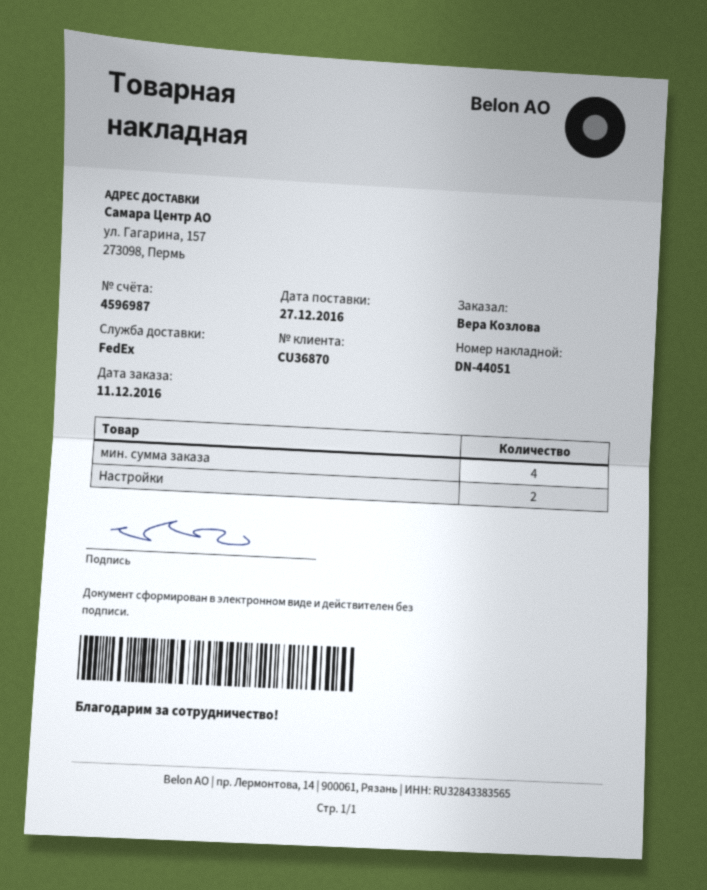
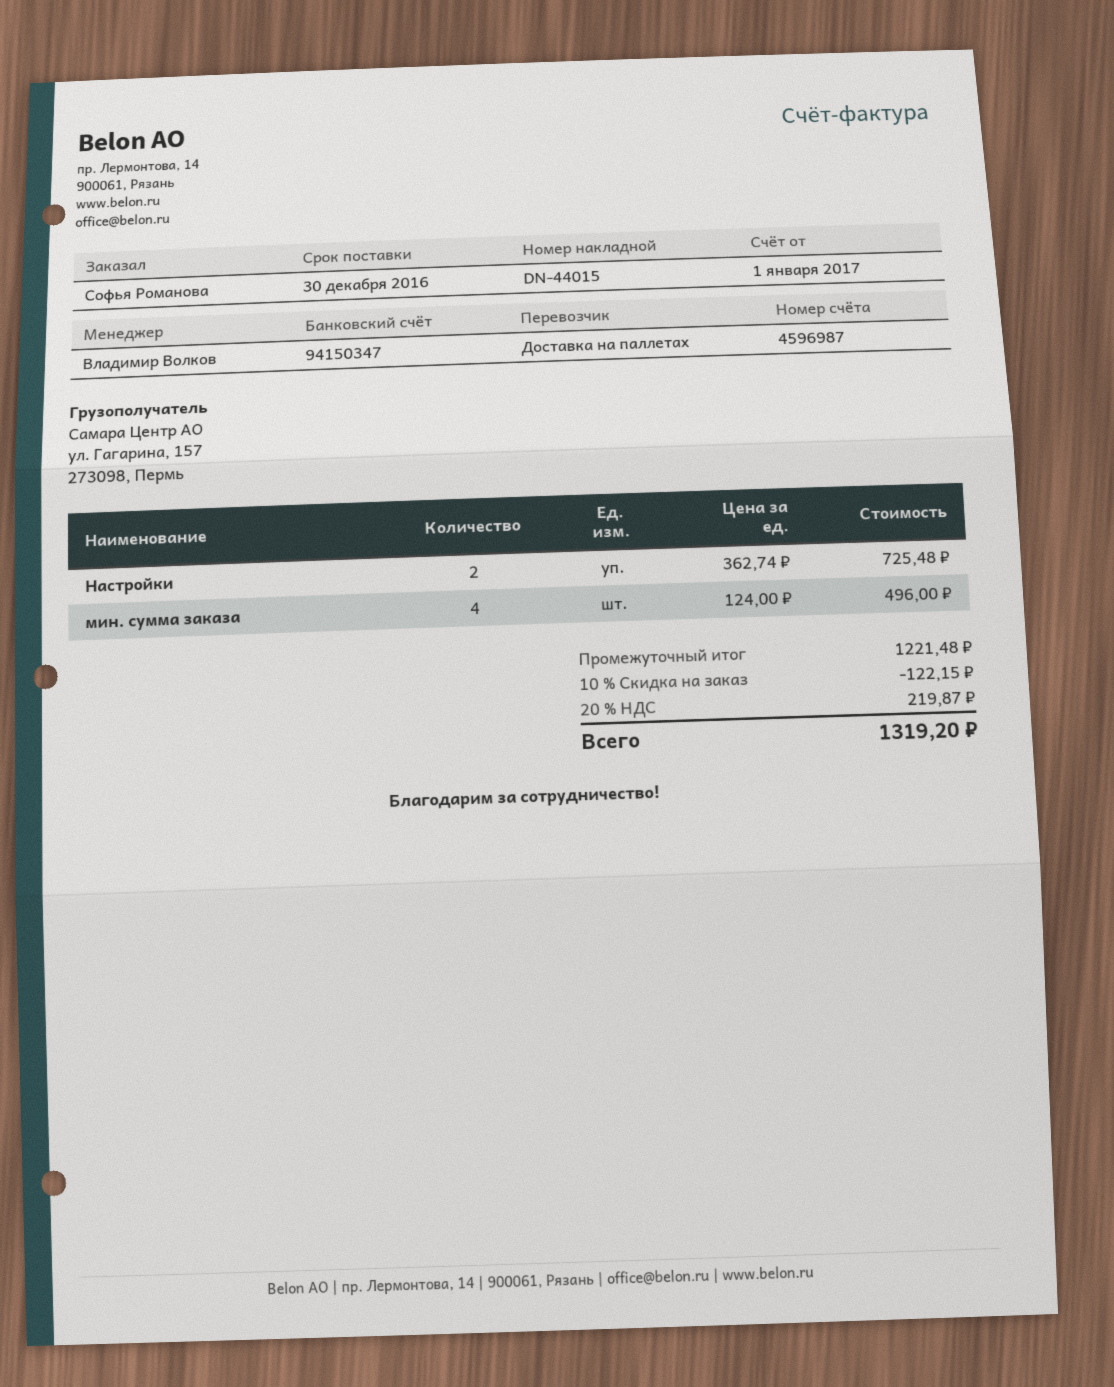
delivery note number: DN-44051 -> DN-44015
delivery date: 2016-12-27 -> 2016-12-30
ordered by: Вера Козлова -> Софья Романова
shipping method: FedEx -> pallet freight

